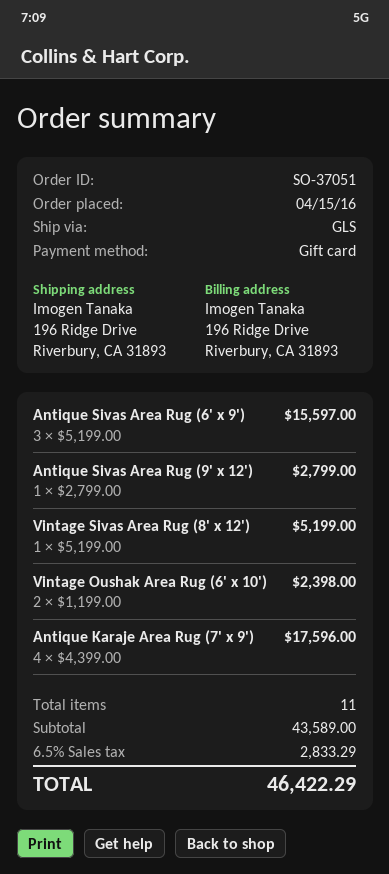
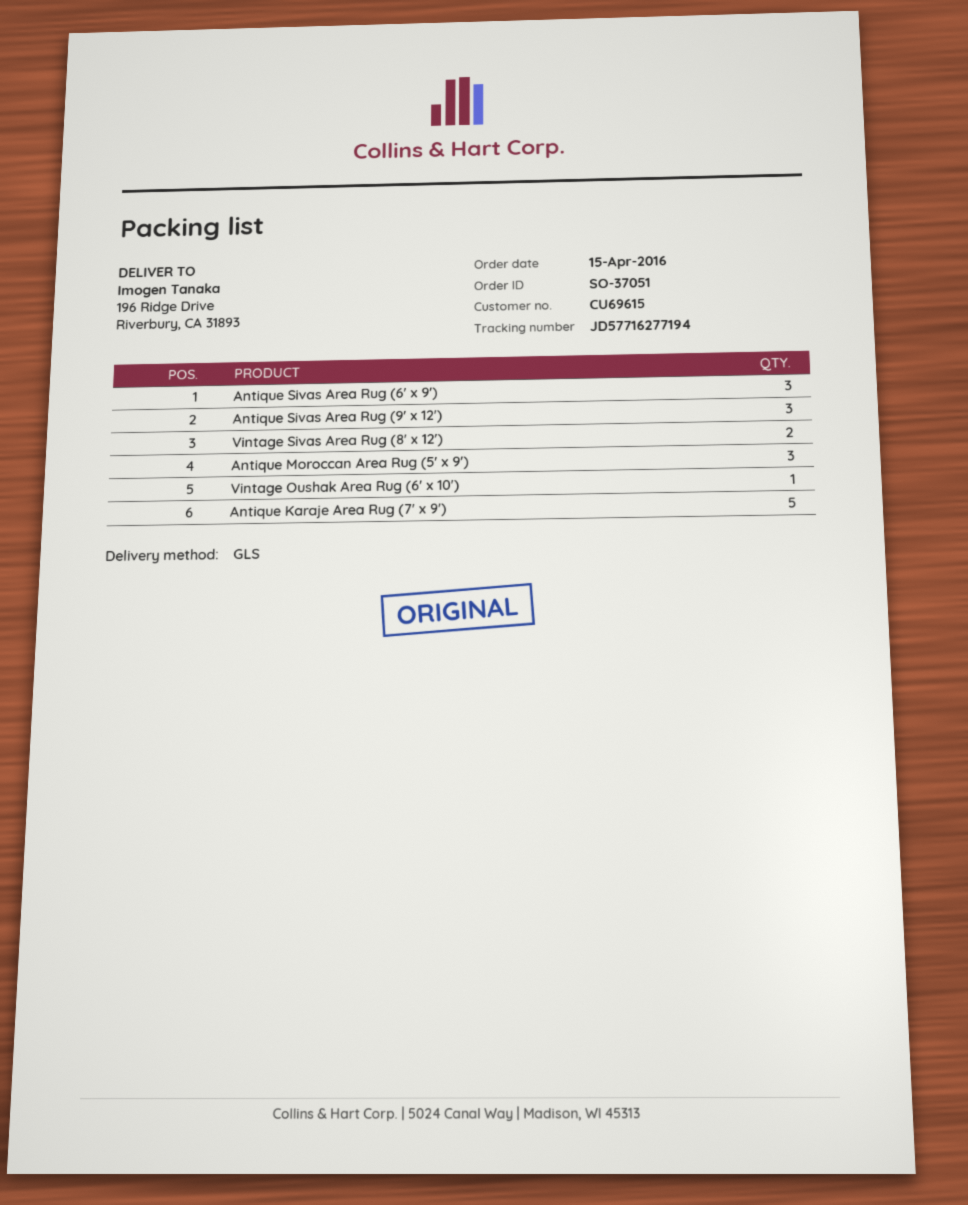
Antique Sivas Area Rug (9' x 12'): 1 -> 3
Vintage Sivas Area Rug (8' x 12'): 1 -> 2
Vintage Oushak Area Rug (6' x 10'): 2 -> 1
Antique Karaje Area Rug (7' x 9'): 4 -> 5
Antique Moroccan Area Rug (5' x 9'): none -> 3

